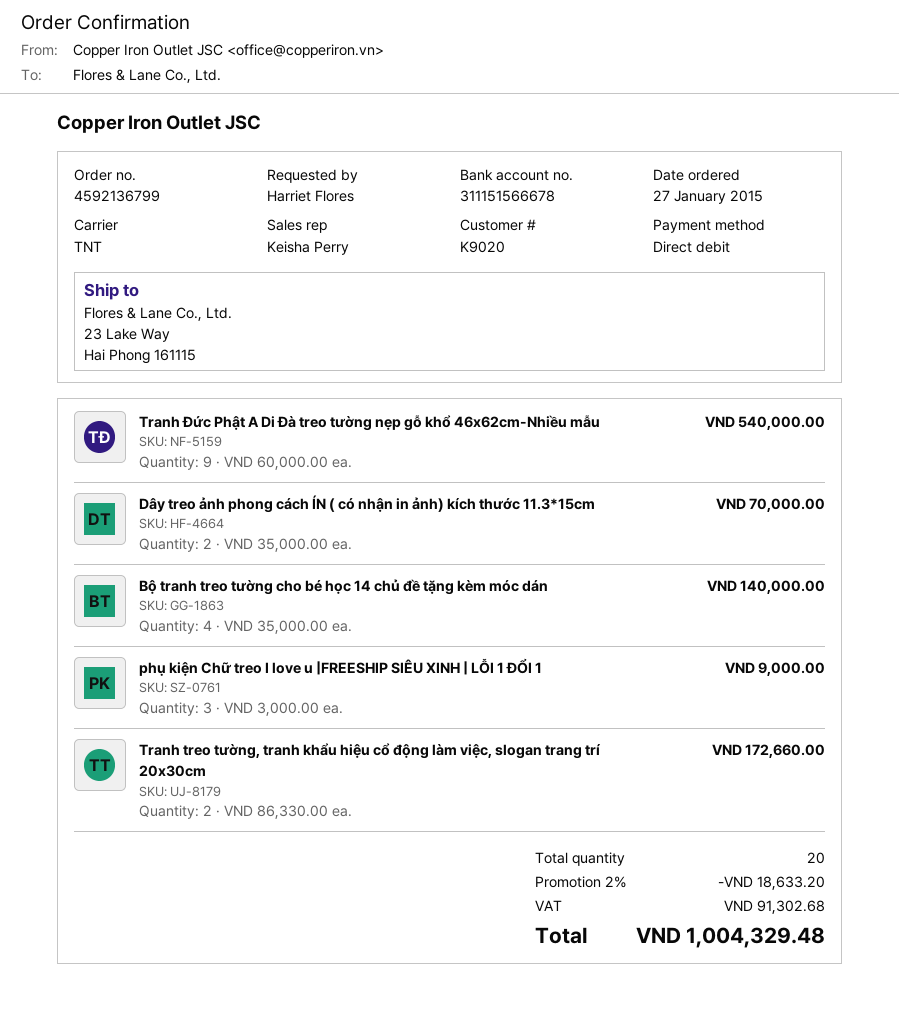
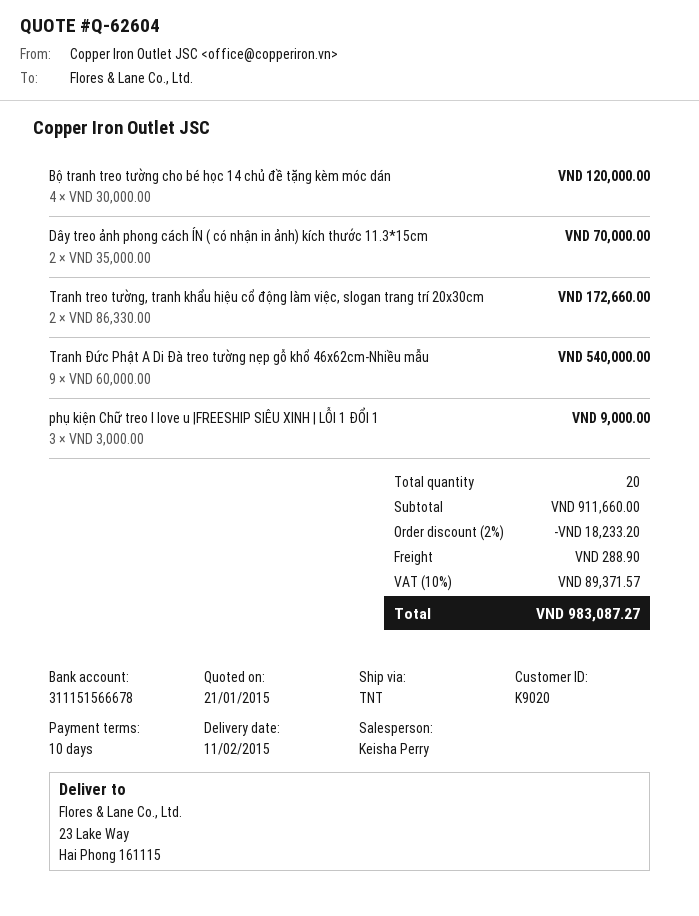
Bộ tranh treo tường cho bé học 14 chủ đề tặng kèm móc dán: 4 x 35000.00 = 140000.00 -> 4 x 30000.00 = 120000.00
discount: 2% = 18633.20 -> 2% = 18233.20
shipping: none -> 288.90
tax: 91302.68 -> 89371.57
total: 1004329.48 -> 983087.27

